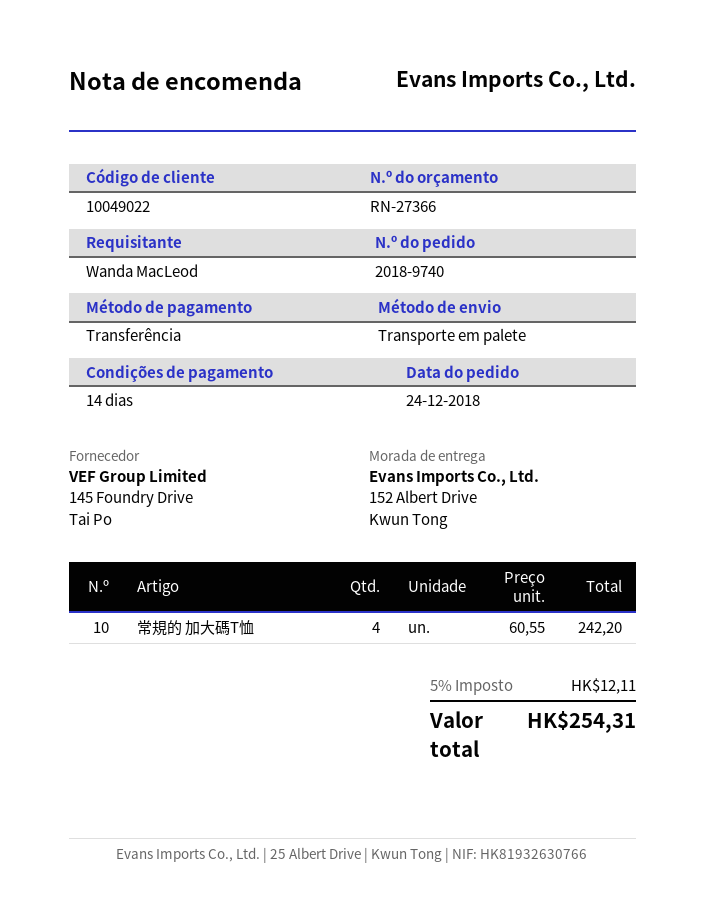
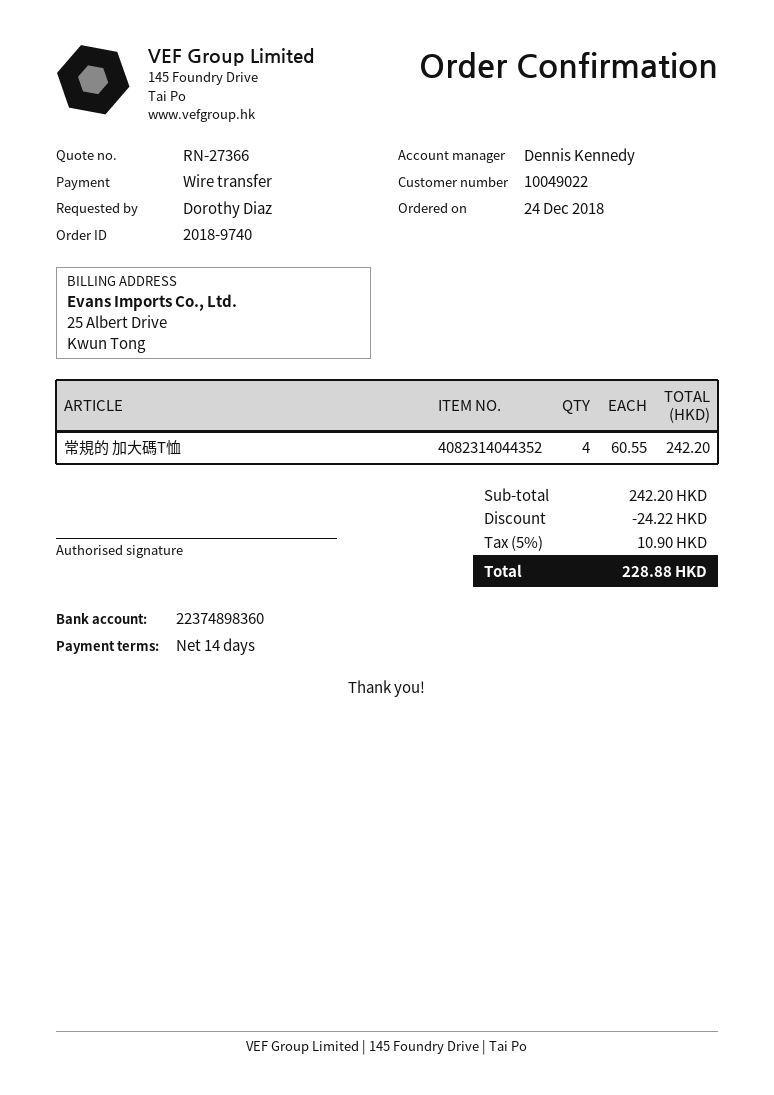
ordered by: Wanda MacLeod -> Dorothy Diaz
discount: none -> 24.22
tax: 5% = 12.11 -> 5% = 10.90
total: 254.31 -> 228.88

